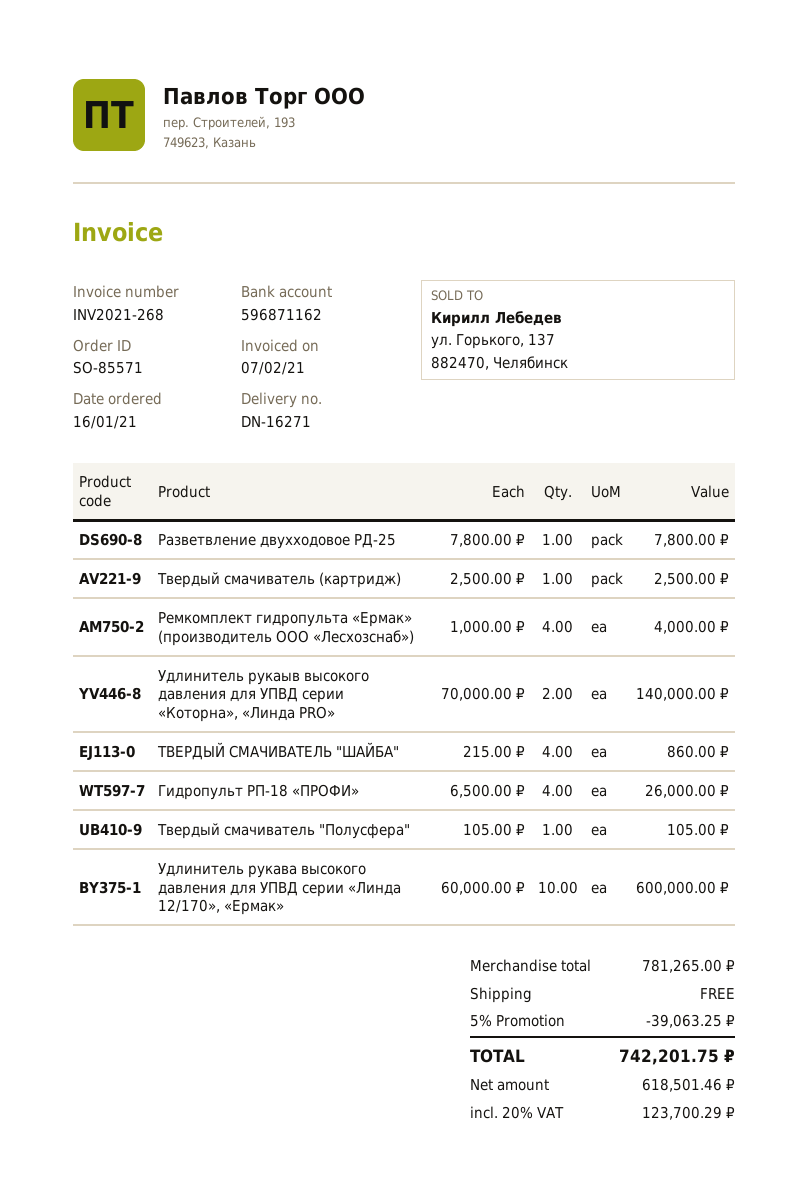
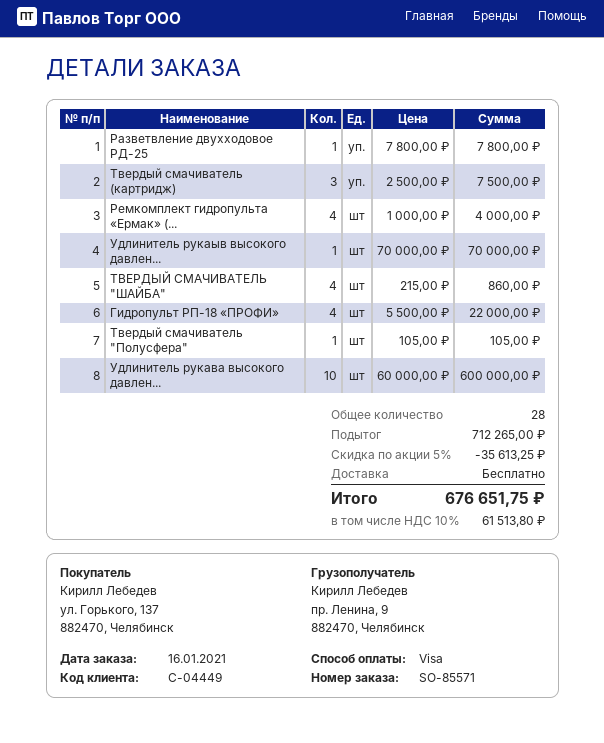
Твердый смачиватель (картридж): 1 x 2500.00 = 2500.00 -> 3 x 2500.00 = 7500.00
Удлинитель рукаыв высокого давления для УПВД серии «Которна», «Линда PRO»: 2 x 70000.00 = 140000.00 -> 1 x 70000.00 = 70000.00
Гидропульт РП-18 «ПРОФИ»: 4 x 6500.00 = 26000.00 -> 4 x 5500.00 = 22000.00
subtotal: 781265.00 -> 712265.00
discount: 5% = 39063.25 -> 5% = 35613.25
tax: 20% = 123700.29 -> 10% = 61513.80
total: 742201.75 -> 676651.75

